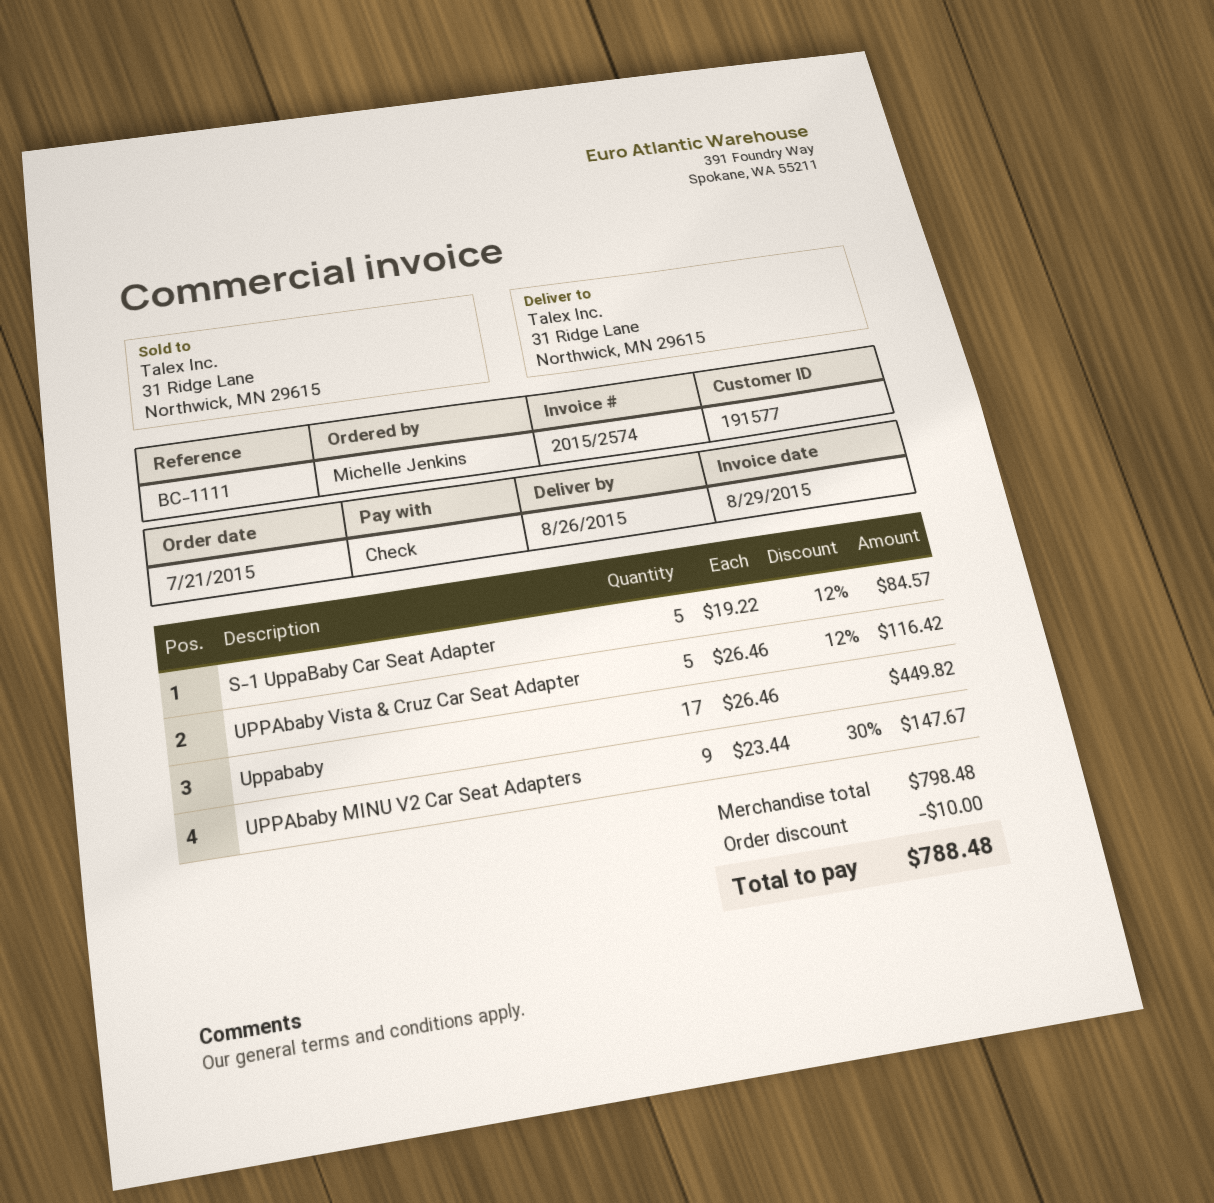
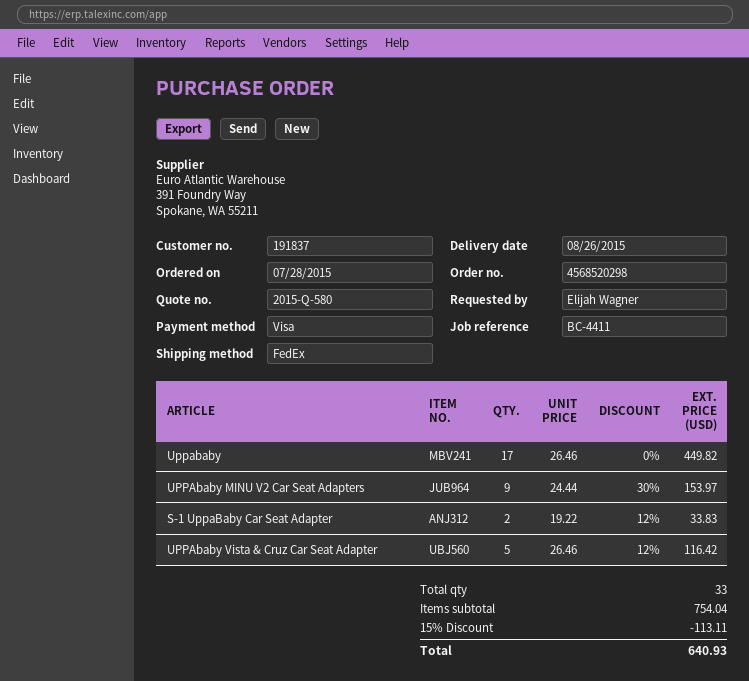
order date: 2015-07-21 -> 2015-07-28
customer number: 191577 -> 191837
reference: BC-1111 -> BC-4411
ordered by: Michelle Jenkins -> Elijah Wagner
payment method: cheque -> Visa
S-1 UppaBaby Car Seat Adapter: 5 x 19.22 - 12% = 84.57 -> 2 x 19.22 - 12% = 33.83
UPPAbaby MINU V2 Car Seat Adapters: 9 x 23.44 - 30% = 147.67 -> 9 x 24.44 - 30% = 153.97
subtotal: 798.48 -> 754.04
discount: 10.00 -> 113.11
total: 788.48 -> 640.93

